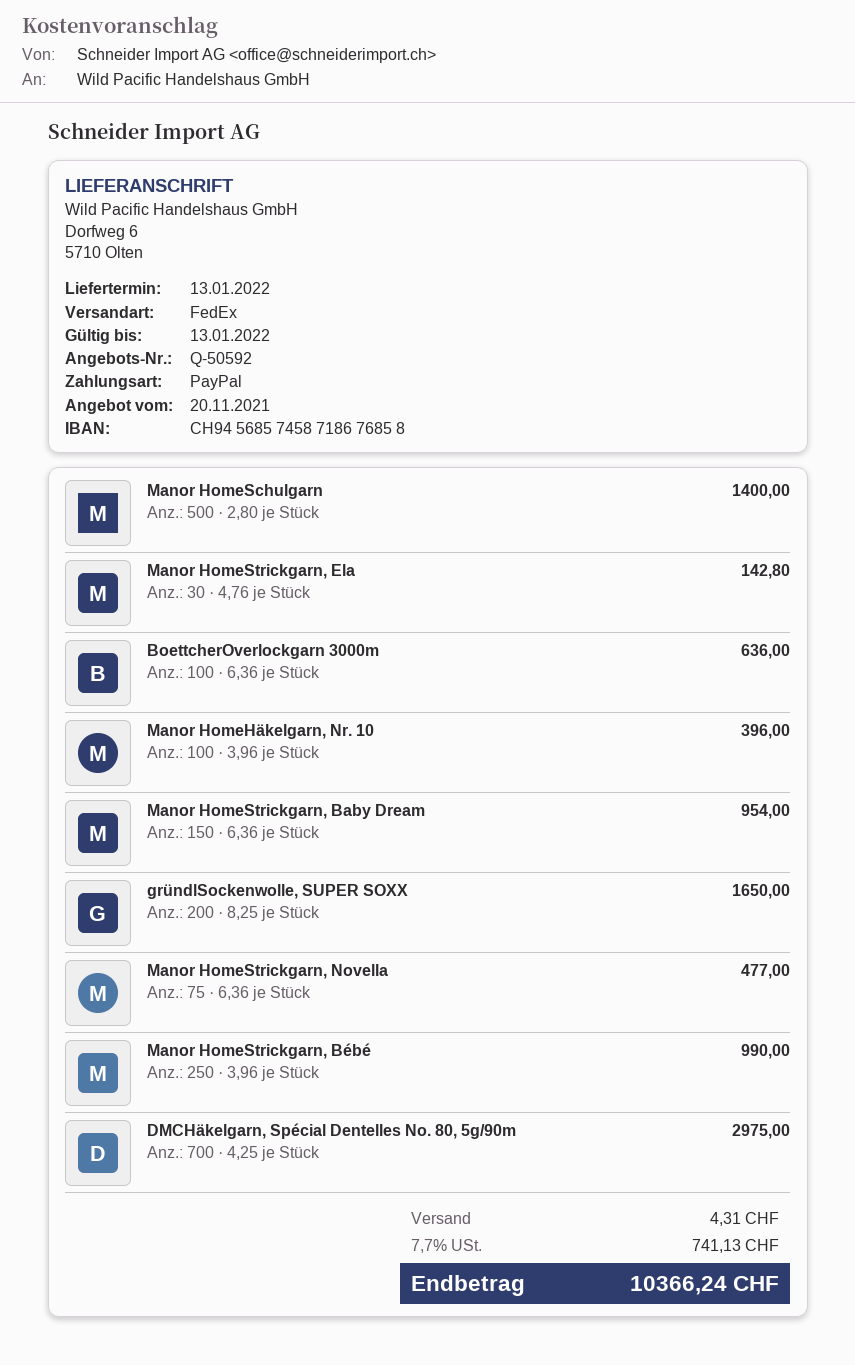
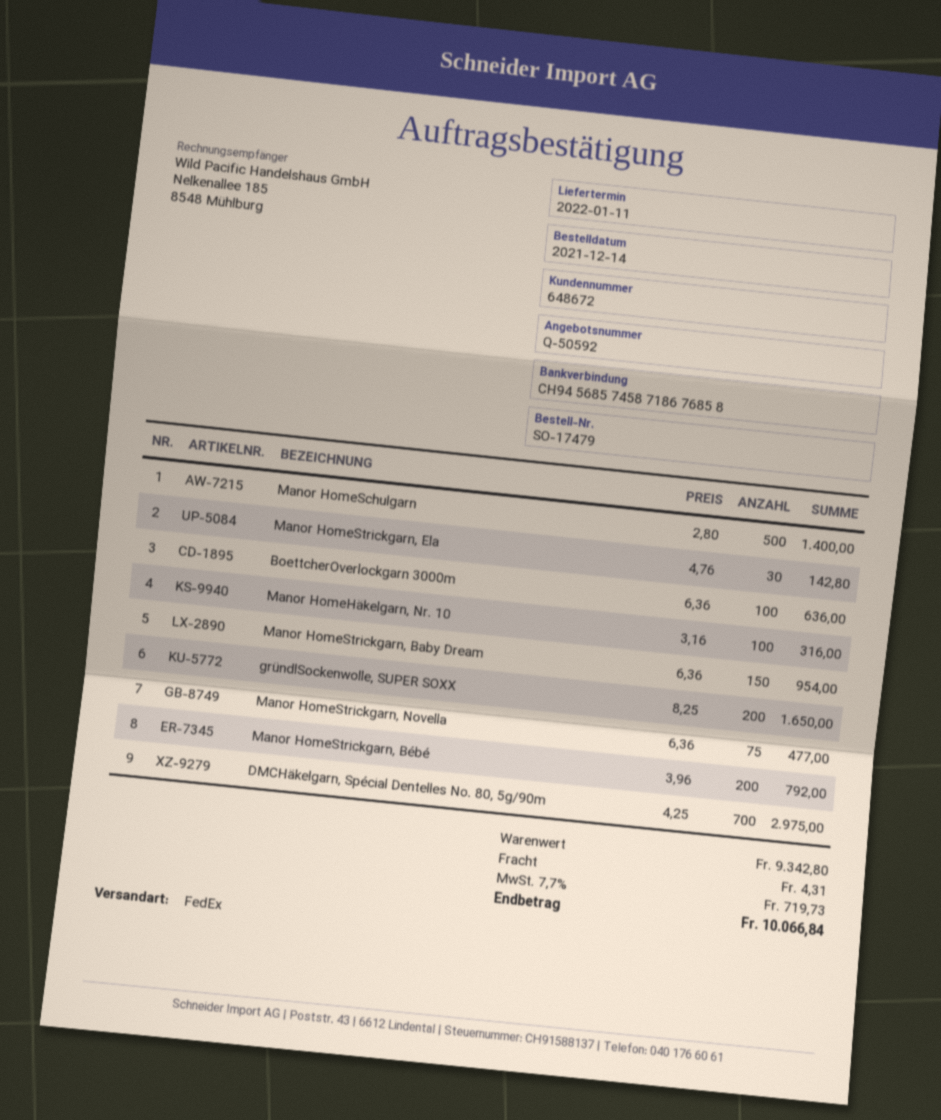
delivery date: 2022-01-13 -> 2022-01-11
Manor HomeHäkelgarn, Nr. 10: 100 x 3.96 = 396.00 -> 100 x 3.16 = 316.00
Manor HomeStrickgarn, Bébé: 250 x 3.96 = 990.00 -> 200 x 3.96 = 792.00
tax: 7.7% = 741.13 -> 7.7% = 719.73
total: 10366.24 -> 10066.84

